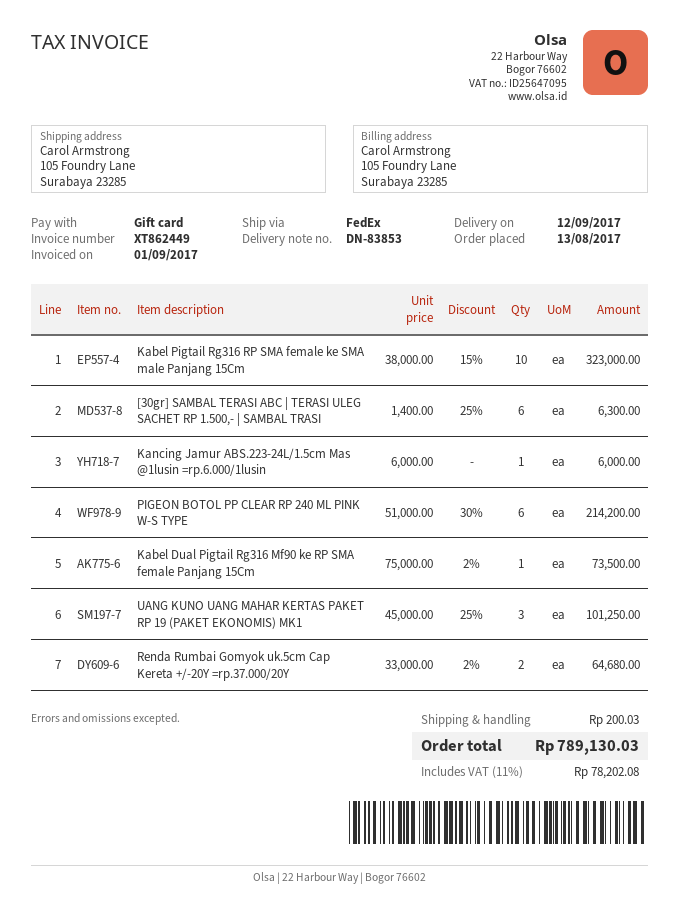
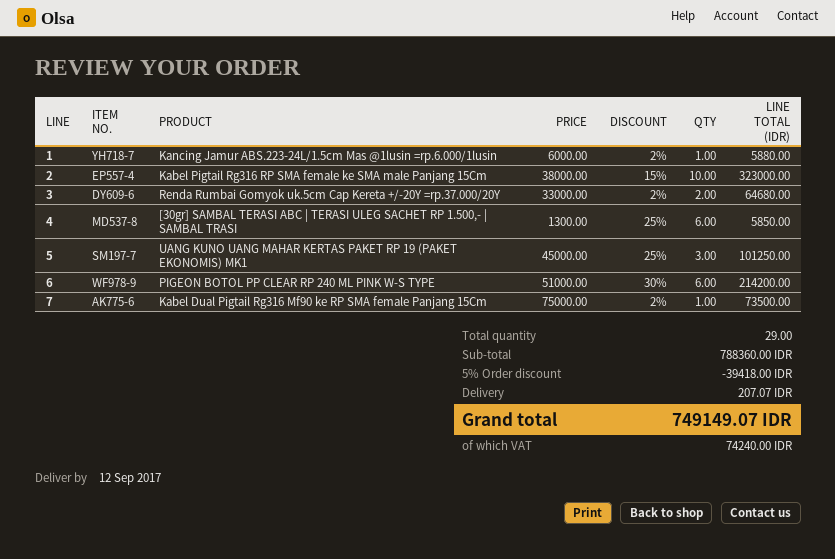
[30gr] SAMBAL TERASI ABC | TERASI ULEG SACHET RP 1.500,- | SAMBAL TRASI: 6 x 1400.00 - 25% = 6300.00 -> 6 x 1300.00 - 25% = 5850.00
Kancing Jamur ABS.223-24L/1.5cm Mas @1lusin =rp.6.000/1lusin: 1 x 6000.00 = 6000.00 -> 1 x 6000.00 - 2% = 5880.00
discount: none -> 5% = 39418.00
shipping: 200.03 -> 207.07
tax: 78202.08 -> 74240.00
total: 789130.03 -> 749149.07

